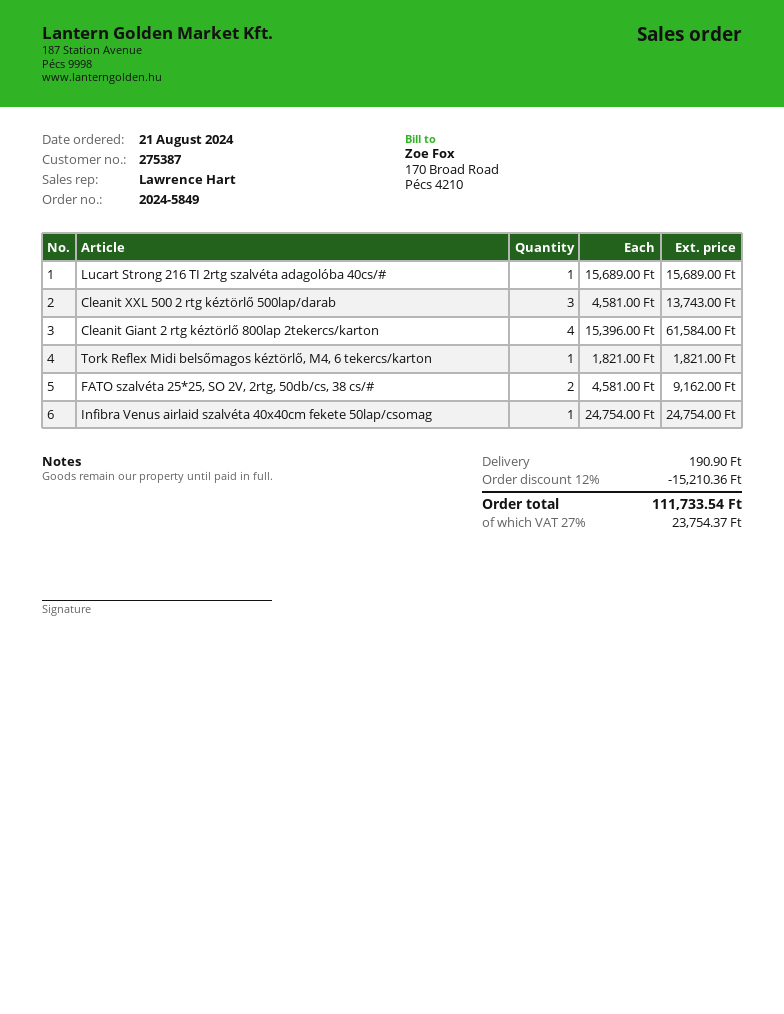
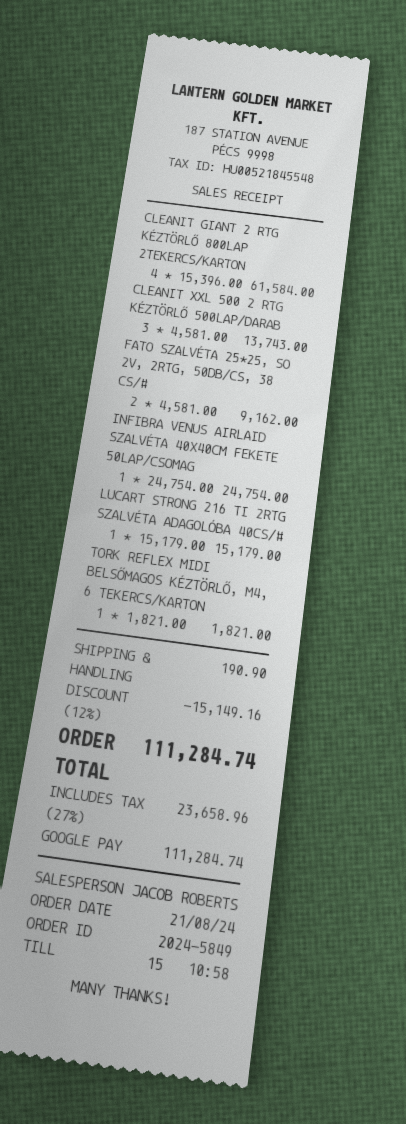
sales rep: Lawrence Hart -> JACOB ROBERTS
Lucart Strong 216 TI 2rtg szalvéta adagolóba 40cs/#: 1 x 15689.00 = 15689.00 -> 1 x 15179.00 = 15179.00
discount: 12% = 15210.36 -> 12% = 15149.16
tax: 27% = 23754.37 -> 27% = 23658.96
total: 111733.54 -> 111284.74

